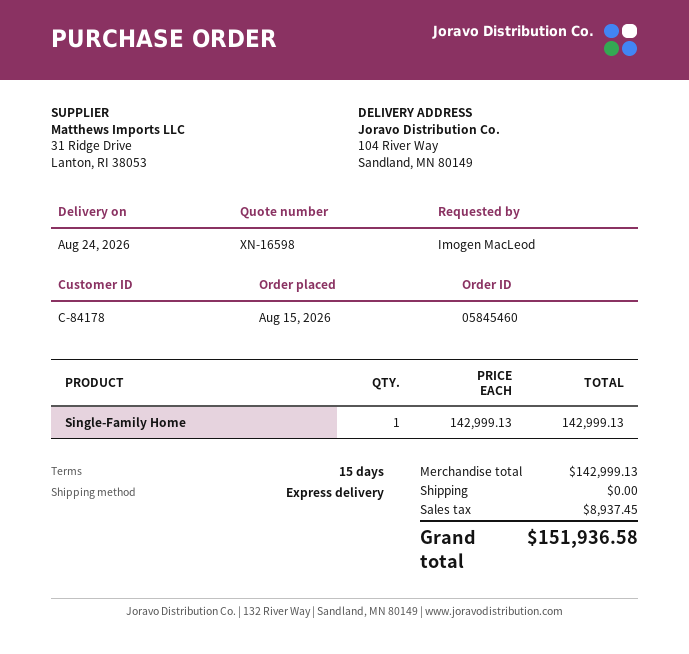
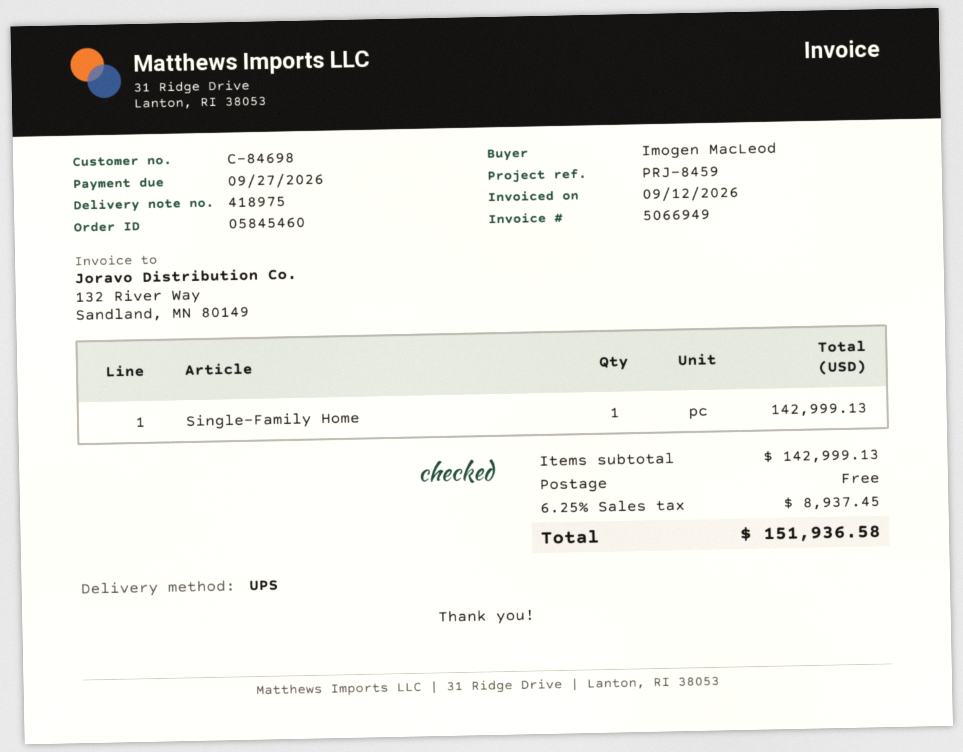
customer number: C-84178 -> C-84698
shipping method: express -> UPS

